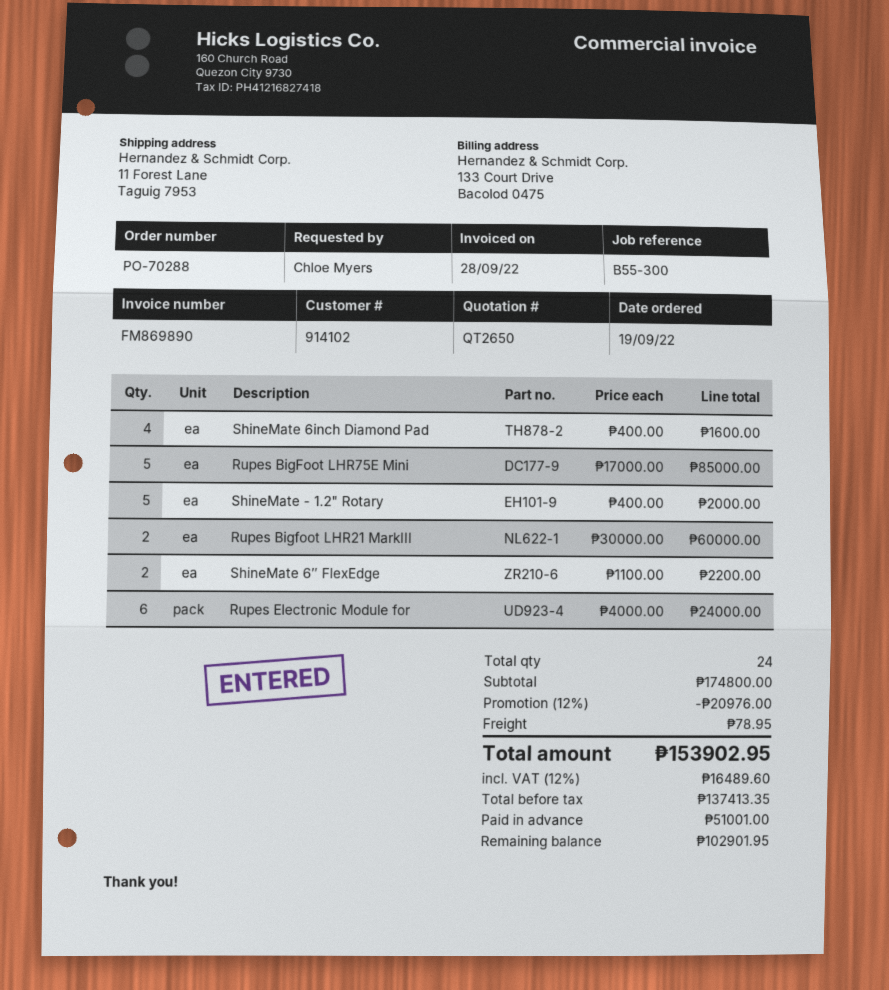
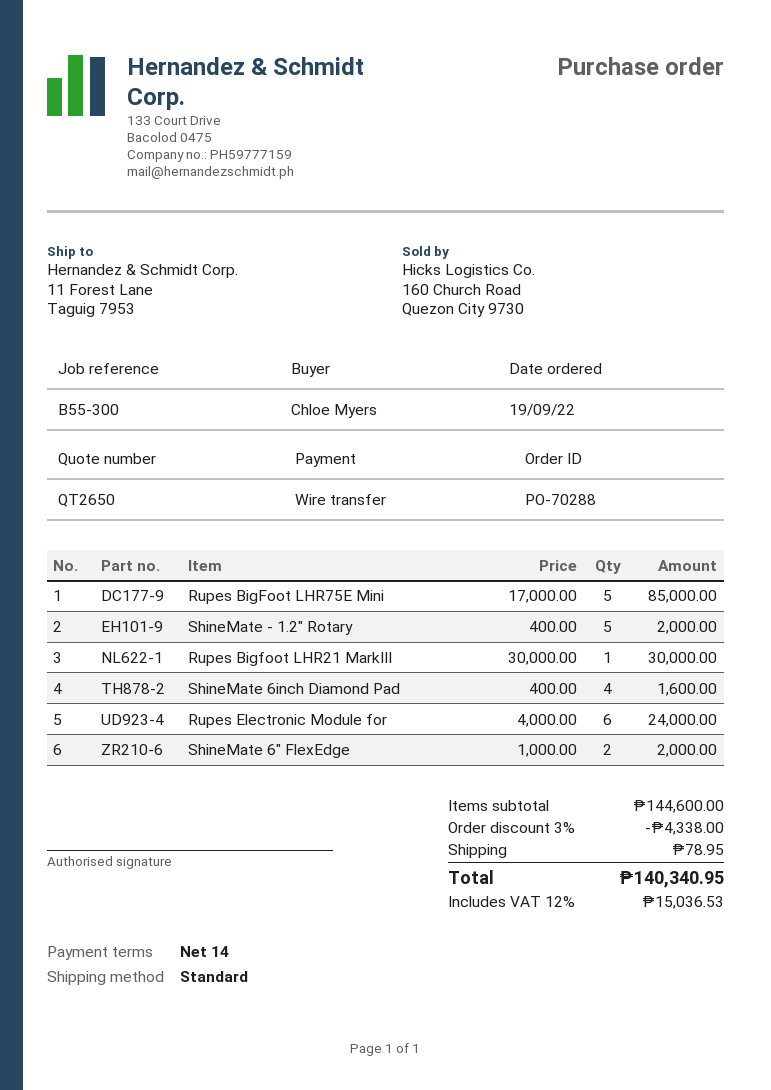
Rupes Bigfoot LHR21 MarkIII: 2 x 30000.00 = 60000.00 -> 1 x 30000.00 = 30000.00
ShineMate 6″ FlexEdge: 2 x 1100.00 = 2200.00 -> 2 x 1000.00 = 2000.00
subtotal: 174800.00 -> 144600.00
discount: 12% = 20976.00 -> 3% = 4338.00
tax: 12% = 16489.60 -> 12% = 15036.53
total: 153902.95 -> 140340.95

